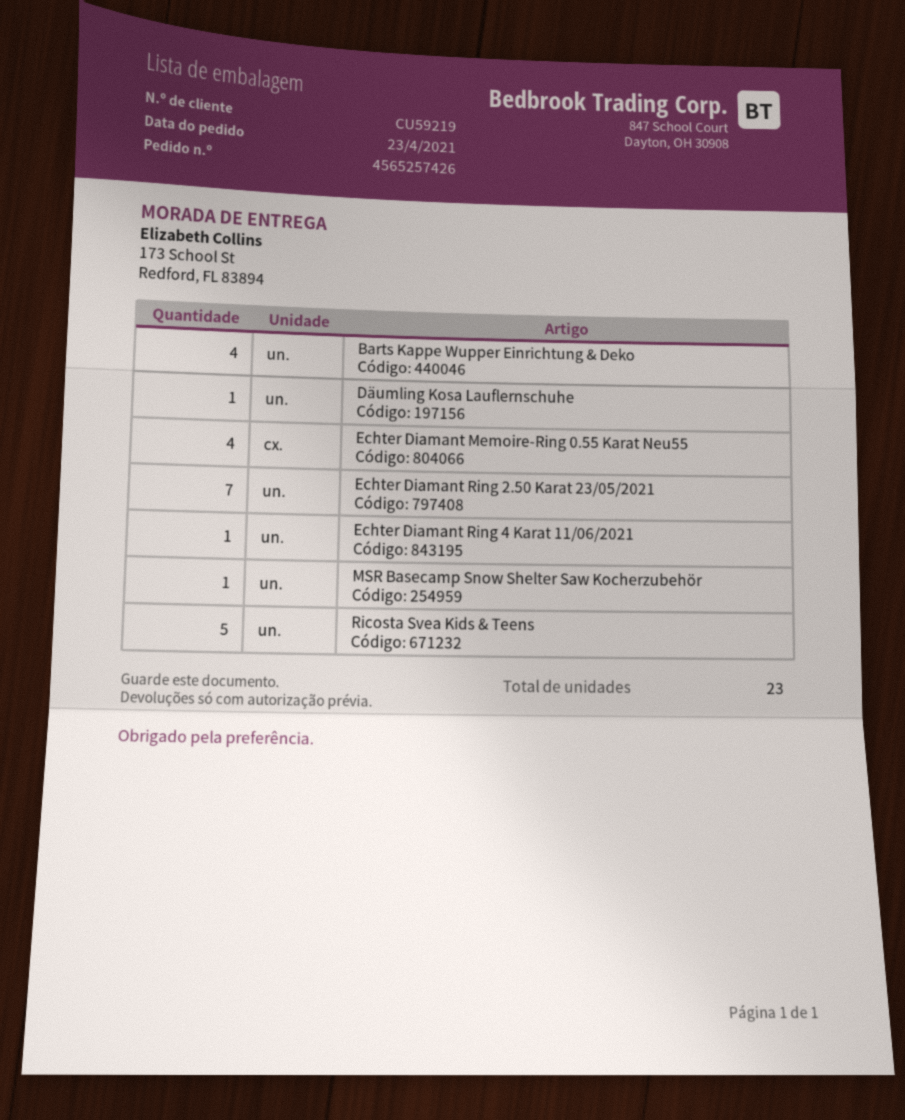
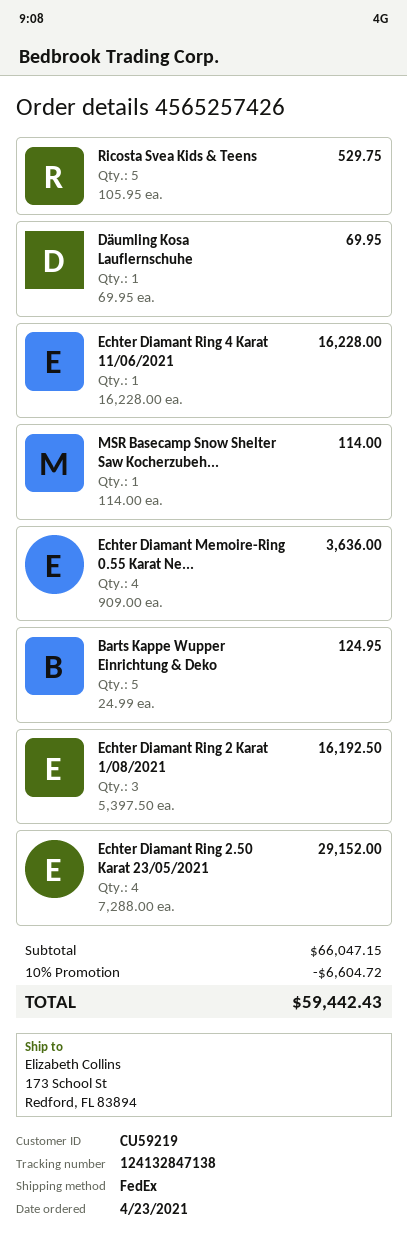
Barts Kappe Wupper Einrichtung & Deko: 4 -> 5
Echter Diamant Ring 2.50 Karat 23/05/2021: 7 -> 4
Echter Diamant Ring 2 Karat 1/08/2021: none -> 3

